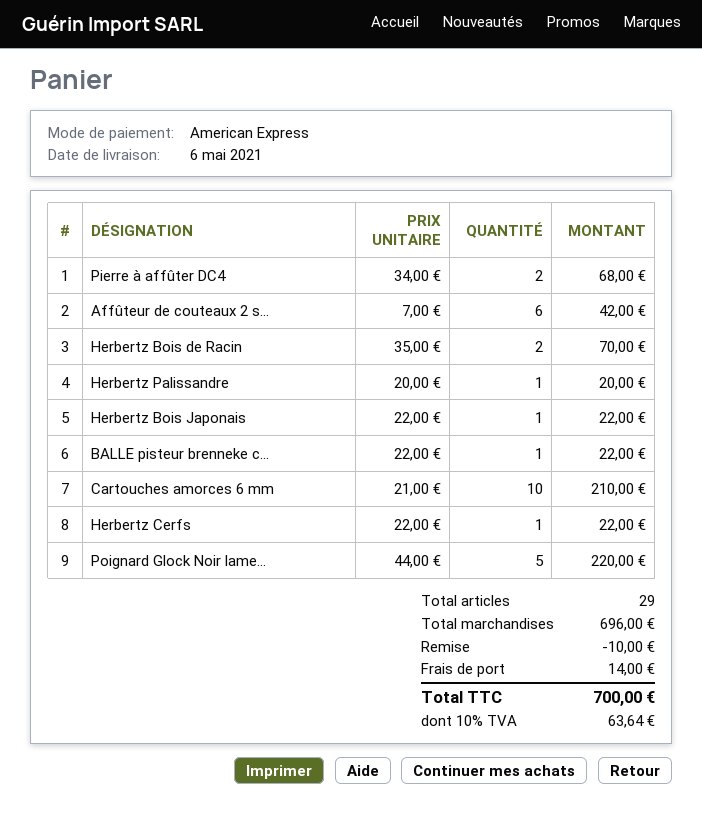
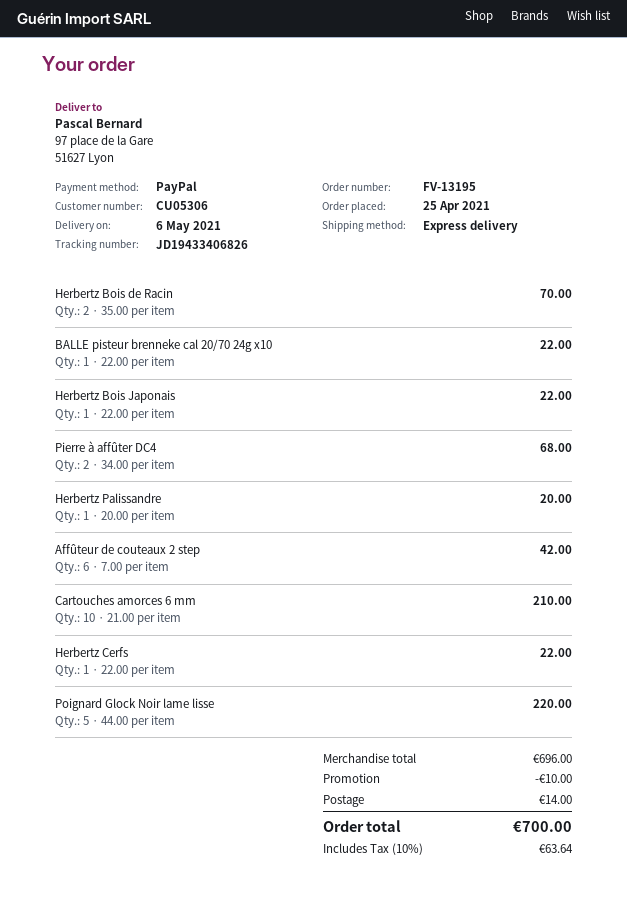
payment method: American Express -> PayPal

